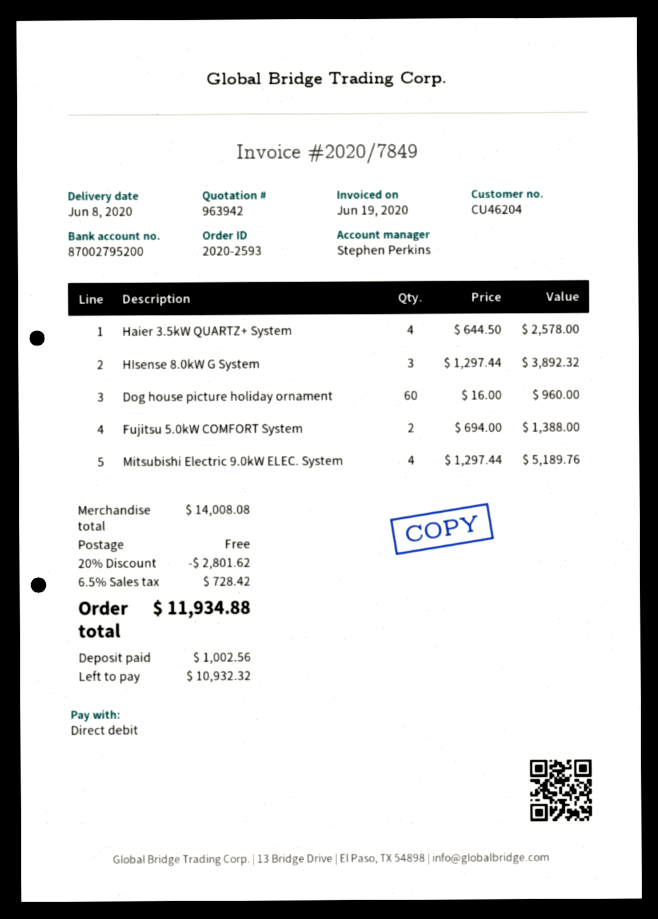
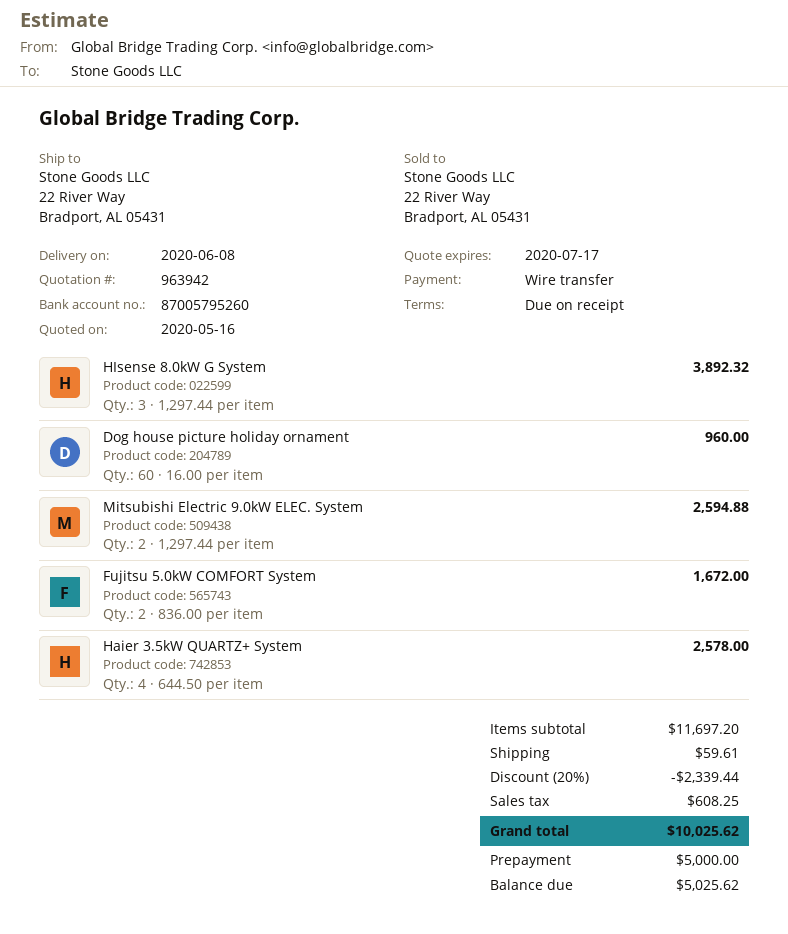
payment method: direct debit -> bank transfer
bank account: 87002795200 -> 87005795260
Fujitsu 5.0kW COMFORT System: 2 x 694.00 = 1388.00 -> 2 x 836.00 = 1672.00
Mitsubishi Electric 9.0kW ELEC. System: 4 x 1297.44 = 5189.76 -> 2 x 1297.44 = 2594.88
subtotal: 14008.08 -> 11697.20
discount: 20% = 2801.62 -> 20% = 2339.44
shipping: 0.00 -> 59.61
tax: 728.42 -> 608.25
total: 11934.88 -> 10025.62
deposit: 1002.56 -> 5000.00
balance: 10932.32 -> 5025.62

